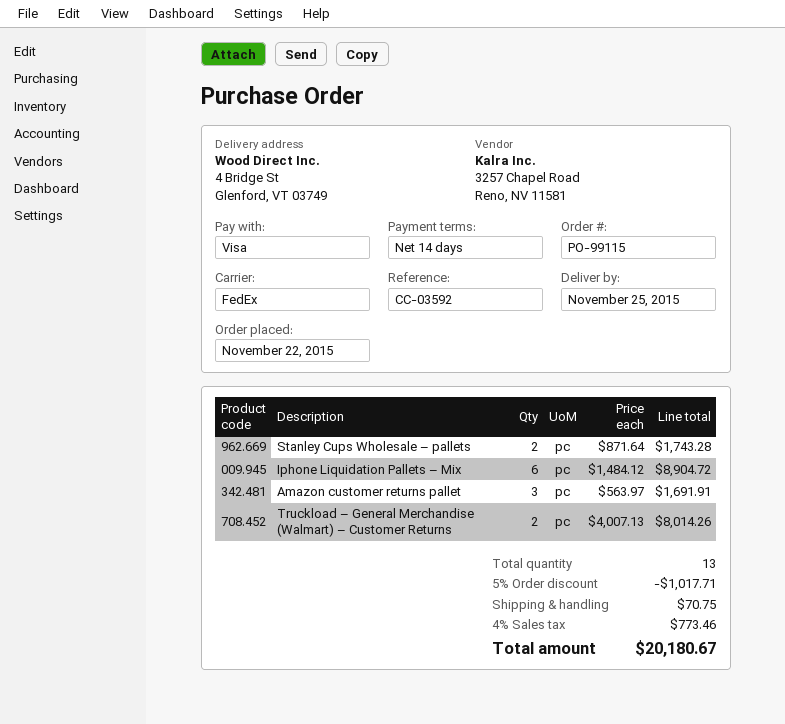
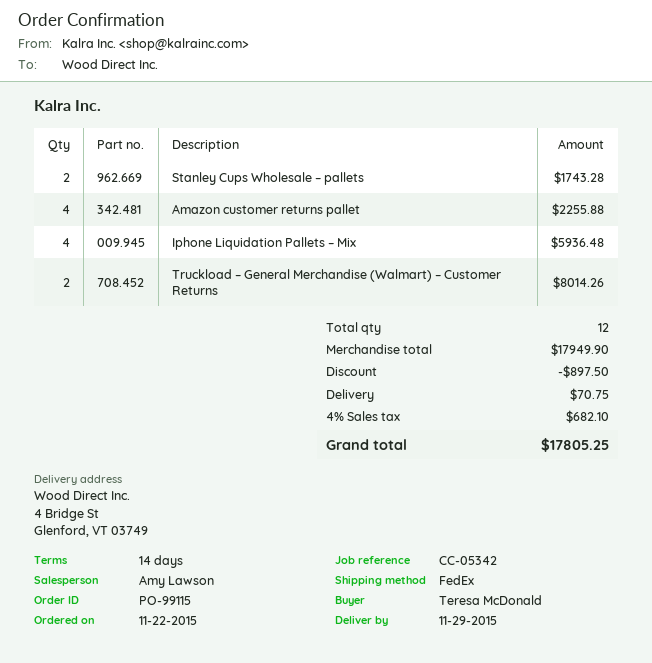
delivery date: 2015-11-25 -> 2015-11-29
reference: CC-03592 -> CC-05342
Iphone Liquidation Pallets – Mix: 6 for 8904.72 -> 4 for 5936.48
Amazon customer returns pallet: 3 for 1691.91 -> 4 for 2255.88
total quantity: 13 -> 12
discount: 1017.71 -> 897.50
tax: 4% = 773.46 -> 4% = 682.10
total: 20180.67 -> 17805.25

